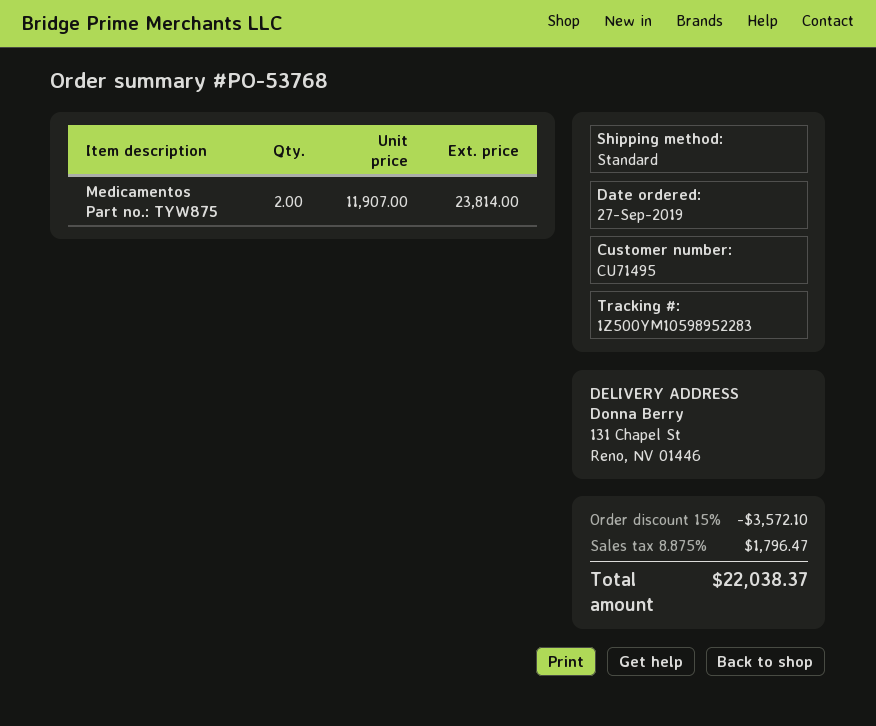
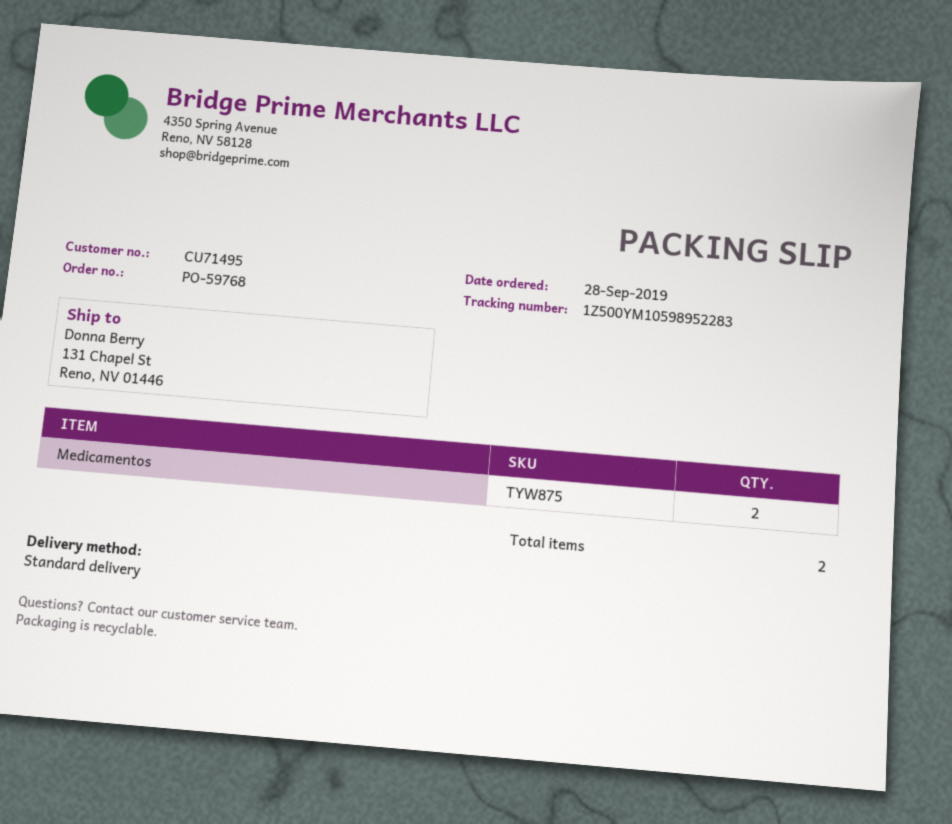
order number: PO-53768 -> PO-59768
order date: 2019-09-27 -> 2019-09-28

